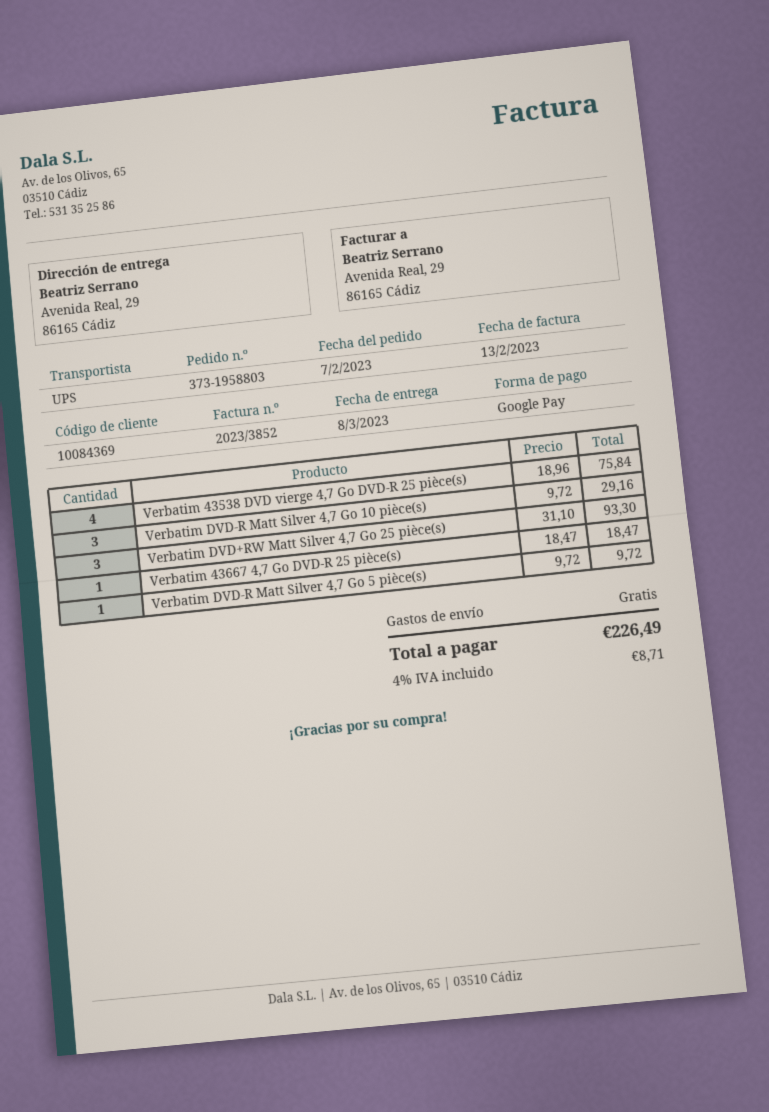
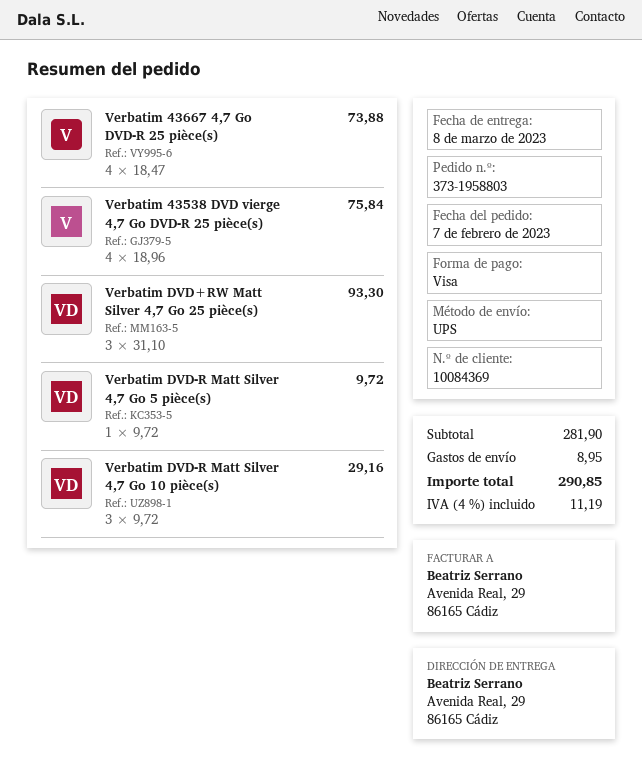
payment method: Google Pay -> Visa
Verbatim 43667 4,7 Go DVD-R 25 pièce(s): 1 x 18.47 = 18.47 -> 4 x 18.47 = 73.88
shipping: 0.00 -> 8.95
tax: 4% = 8.71 -> 4% = 11.19
total: 226.49 -> 290.85

